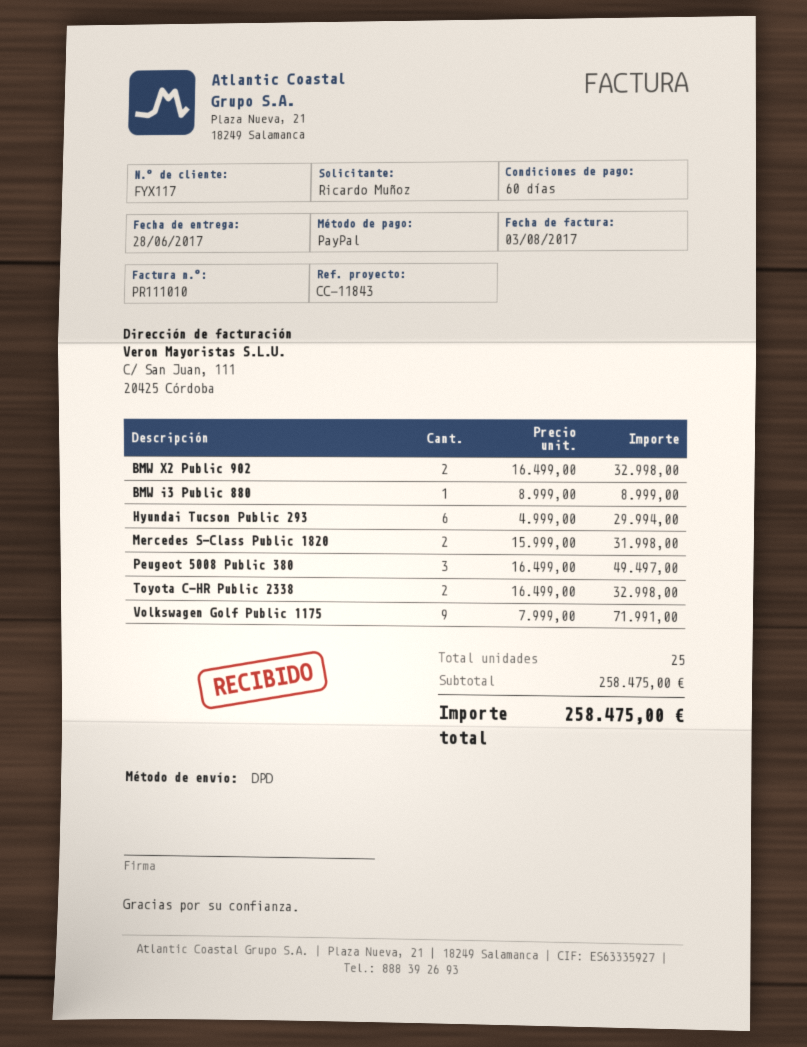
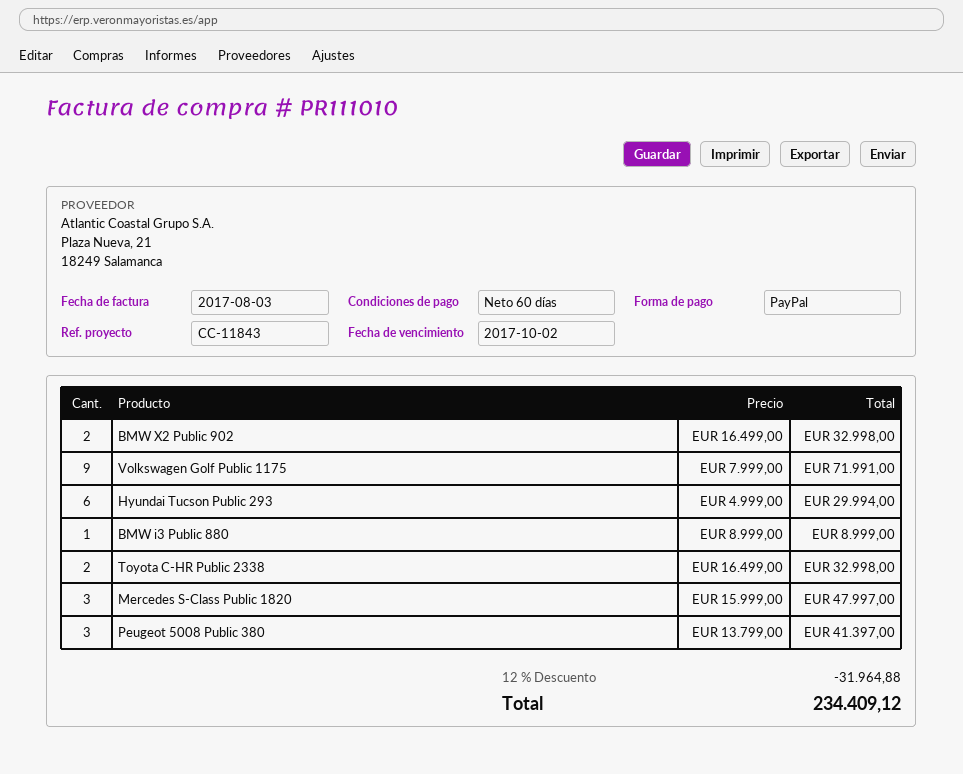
Mercedes S-Class Public 1820: 2 x 15999.00 = 31998.00 -> 3 x 15999.00 = 47997.00
Peugeot 5008 Public 380: 3 x 16499.00 = 49497.00 -> 3 x 13799.00 = 41397.00
discount: none -> 12% = 31964.88
total: 258475.00 -> 234409.12

